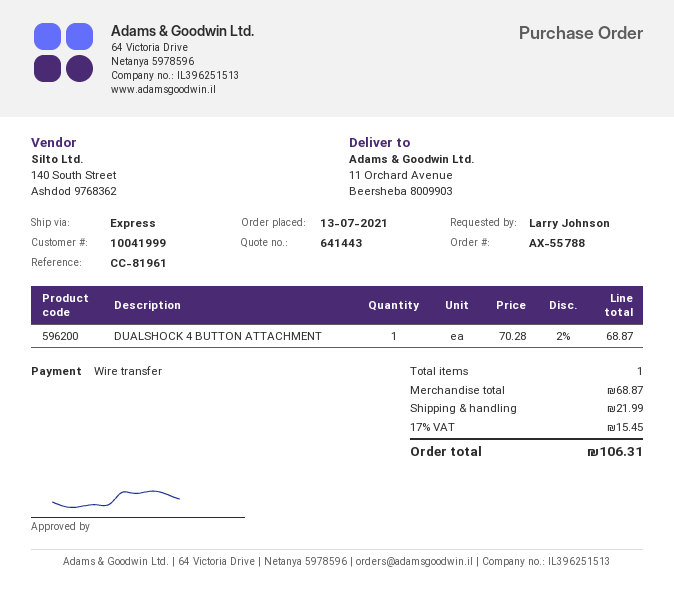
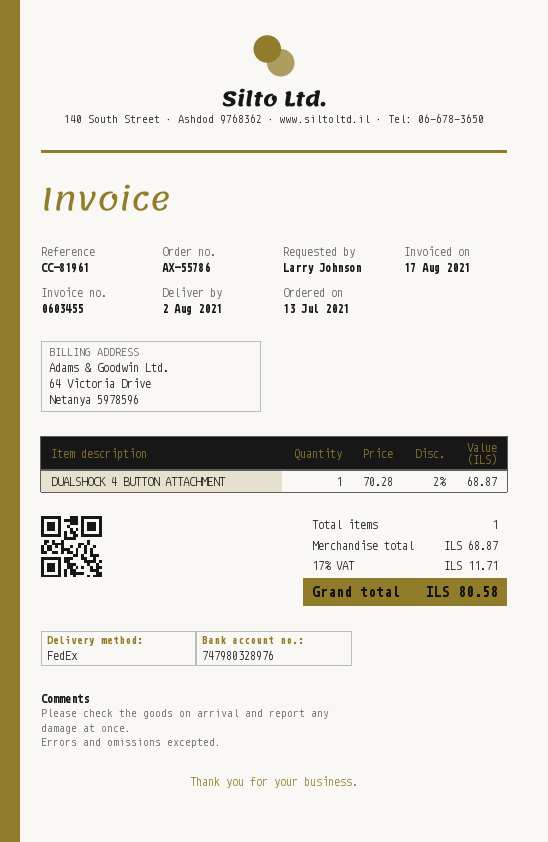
order number: AX-55788 -> AX-55786
shipping method: express -> FedEx
shipping: 21.99 -> none
tax: 17% = 15.45 -> 17% = 11.71
total: 106.31 -> 80.58

